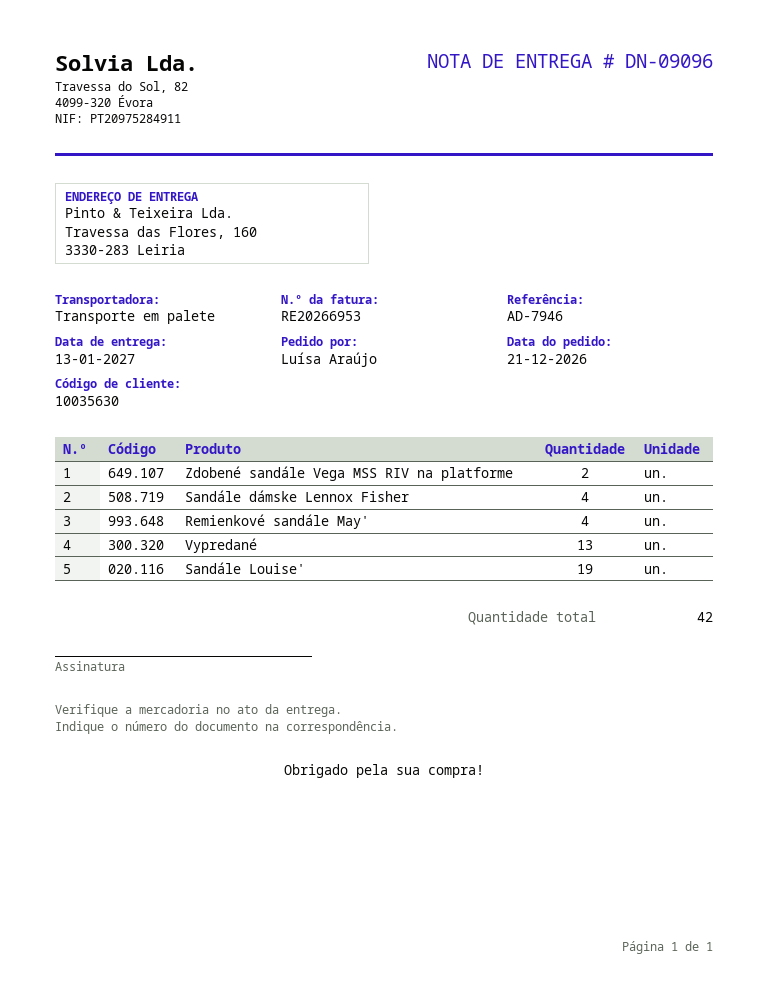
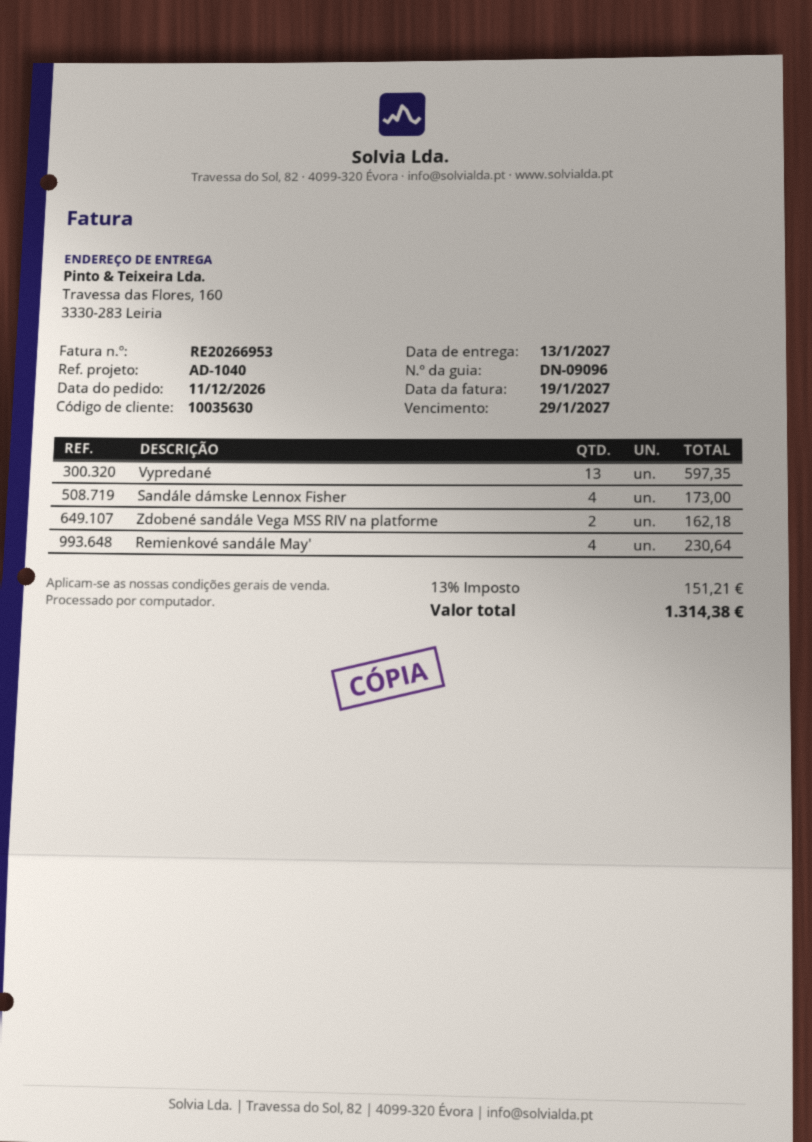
order date: 2026-12-21 -> 2026-12-11
reference: AD-7946 -> AD-1040
Sandále Louise': 19 -> none

